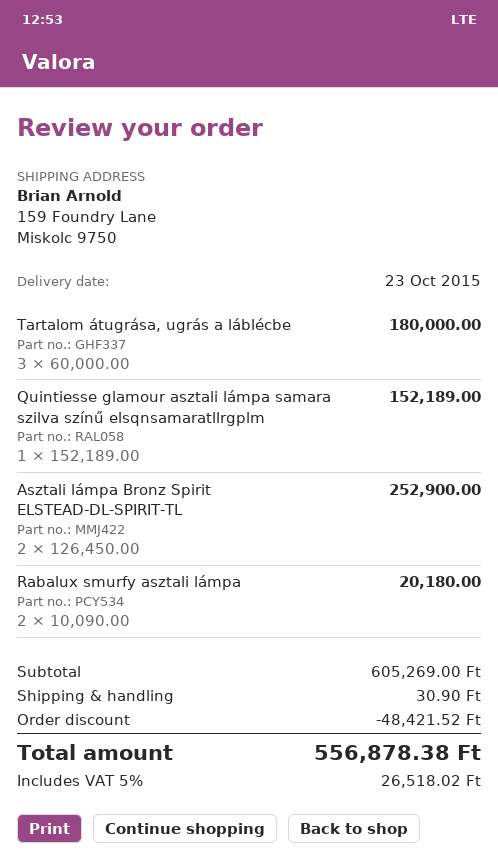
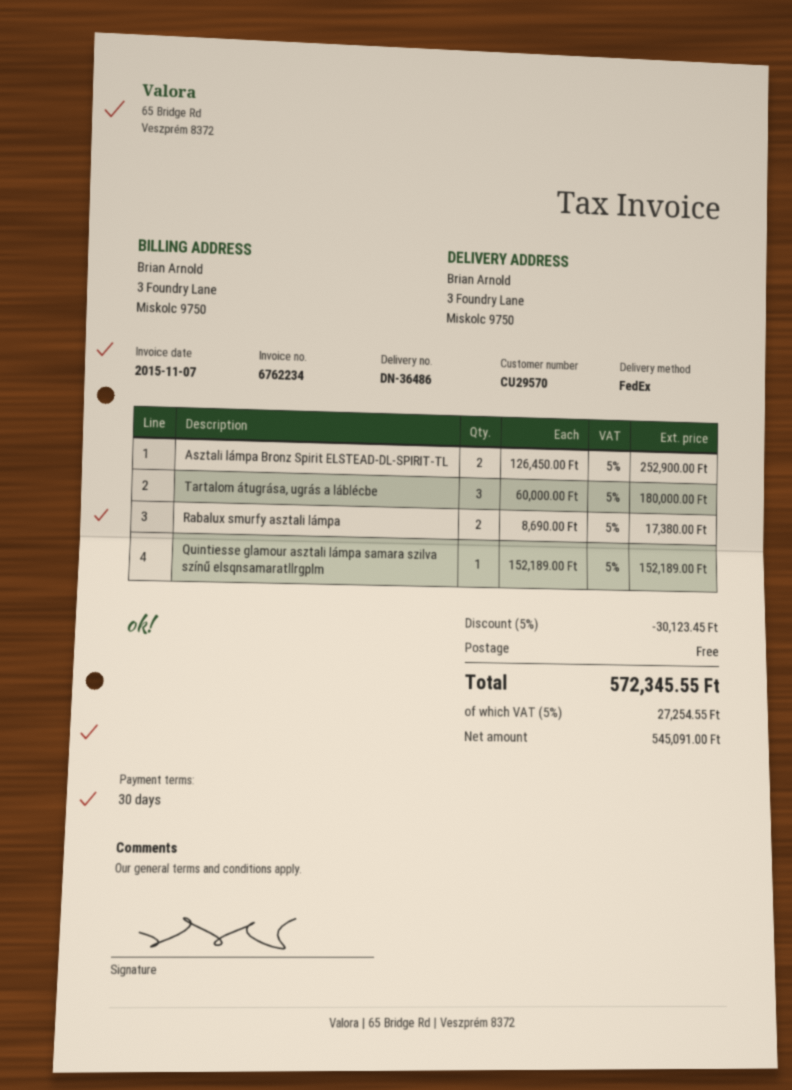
ship to: 159 Foundry Lane, Miskolc 9750 -> 3 Foundry Lane, Miskolc 9750
Rabalux smurfy asztali lámpa: 2 x 10090.00 = 20180.00 -> 2 x 8690.00 = 17380.00
discount: 48421.52 -> 30123.45
shipping: 30.90 -> 0.00
tax: 5% = 26518.02 -> 5% = 27254.55
total: 556878.38 -> 572345.55

